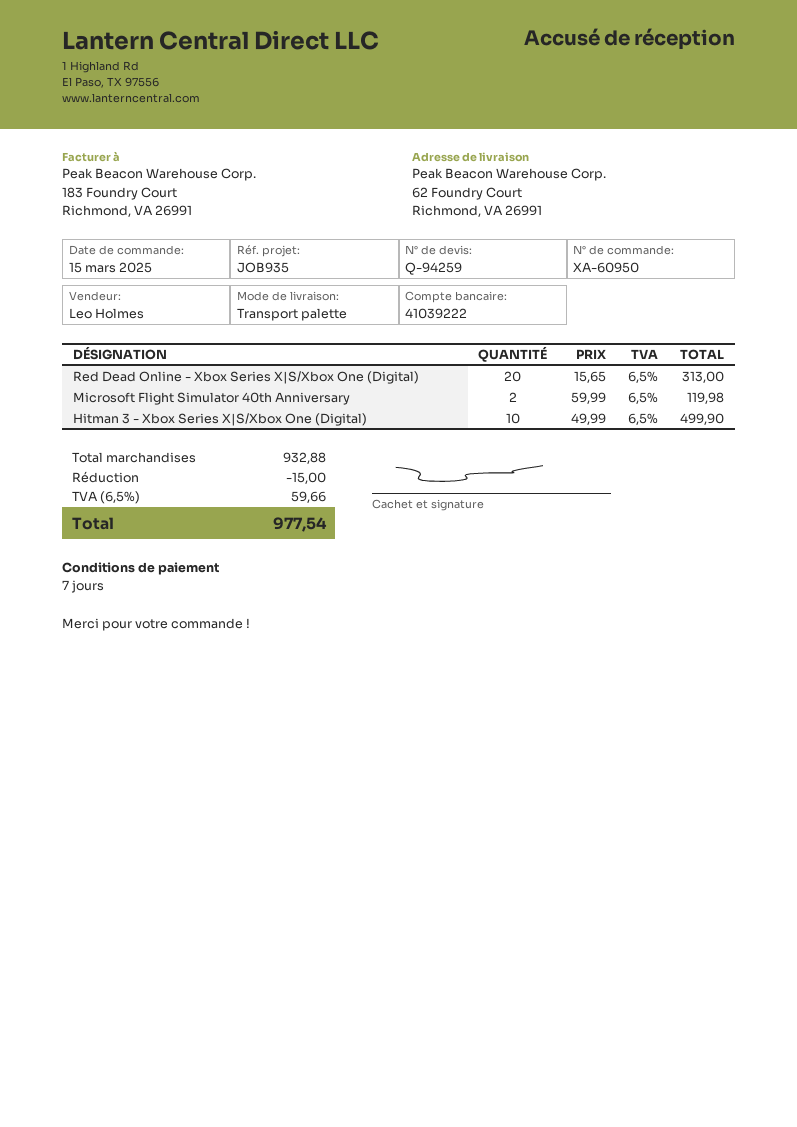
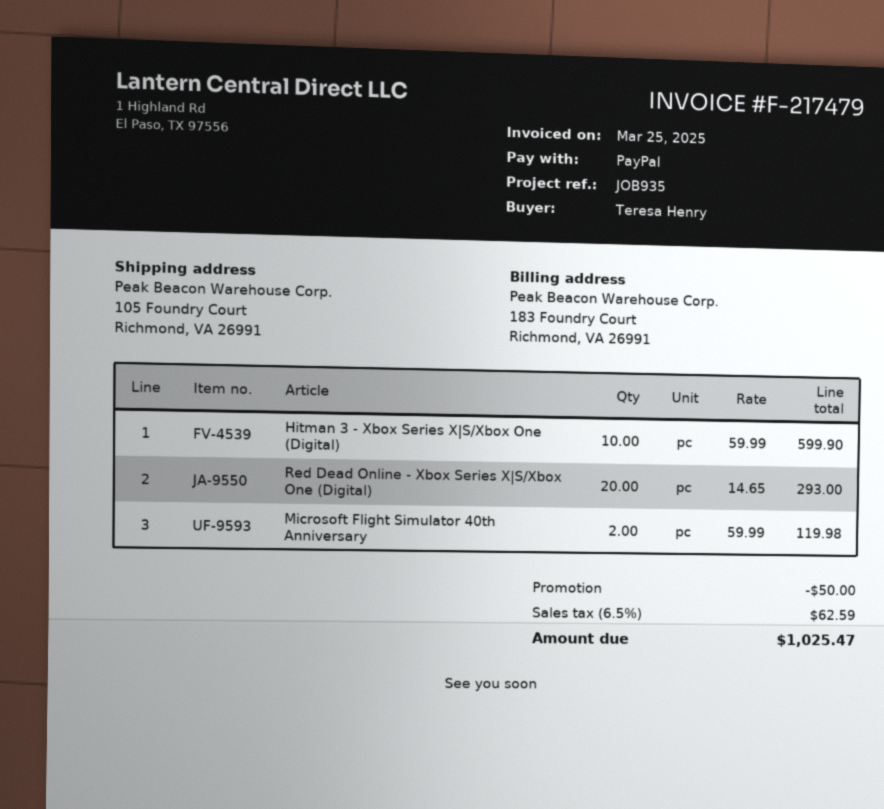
ship to: 62 Foundry Court, Richmond, VA 26991 -> 105 Foundry Court, Richmond, VA 26991
Red Dead Online - Xbox Series X|S/Xbox One (Digital): 20 x 15.65 = 313.00 -> 20 x 14.65 = 293.00
Hitman 3 - Xbox Series X|S/Xbox One (Digital): 10 x 49.99 = 499.90 -> 10 x 59.99 = 599.90
discount: 15.00 -> 50.00
tax: 6.5% = 59.66 -> 6.5% = 62.59
total: 977.54 -> 1025.47

